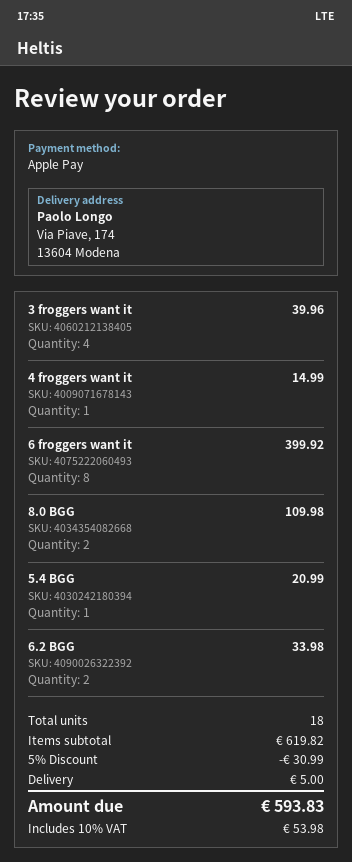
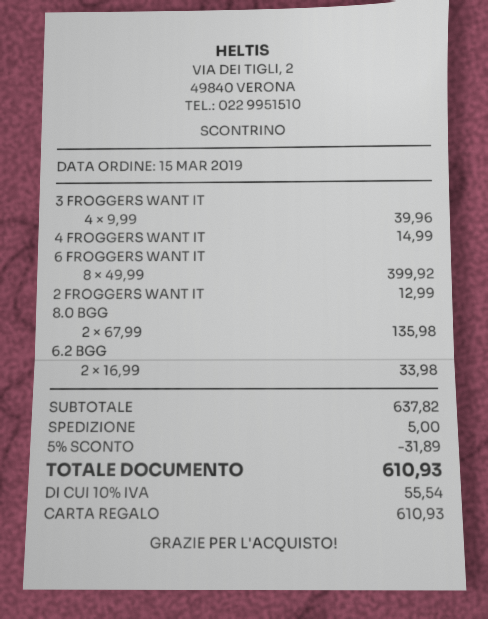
payment method: Apple Pay -> gift card
8.0 BGG: 2 for 109.98 -> 2 for 135.98
5.4 BGG: 1 for 20.99 -> none
2 FROGGERS WANT IT: none -> 1 for 12.99
subtotal: 619.82 -> 637.82
discount: 5% = 30.99 -> 5% = 31.89
tax: 10% = 53.98 -> 10% = 55.54
total: 593.83 -> 610.93

